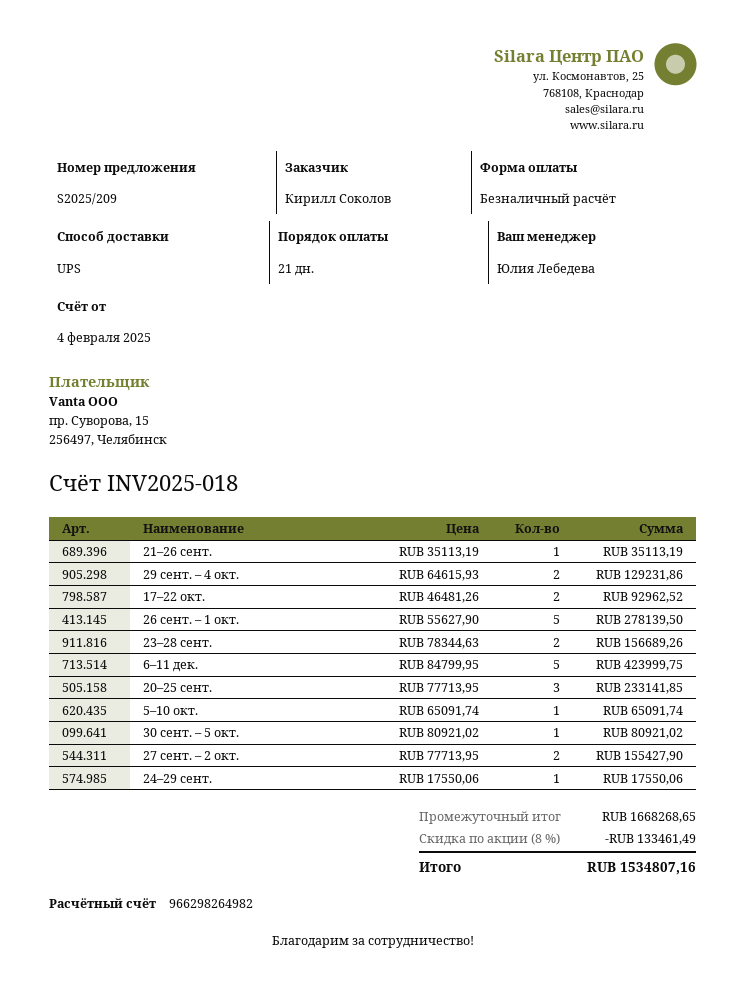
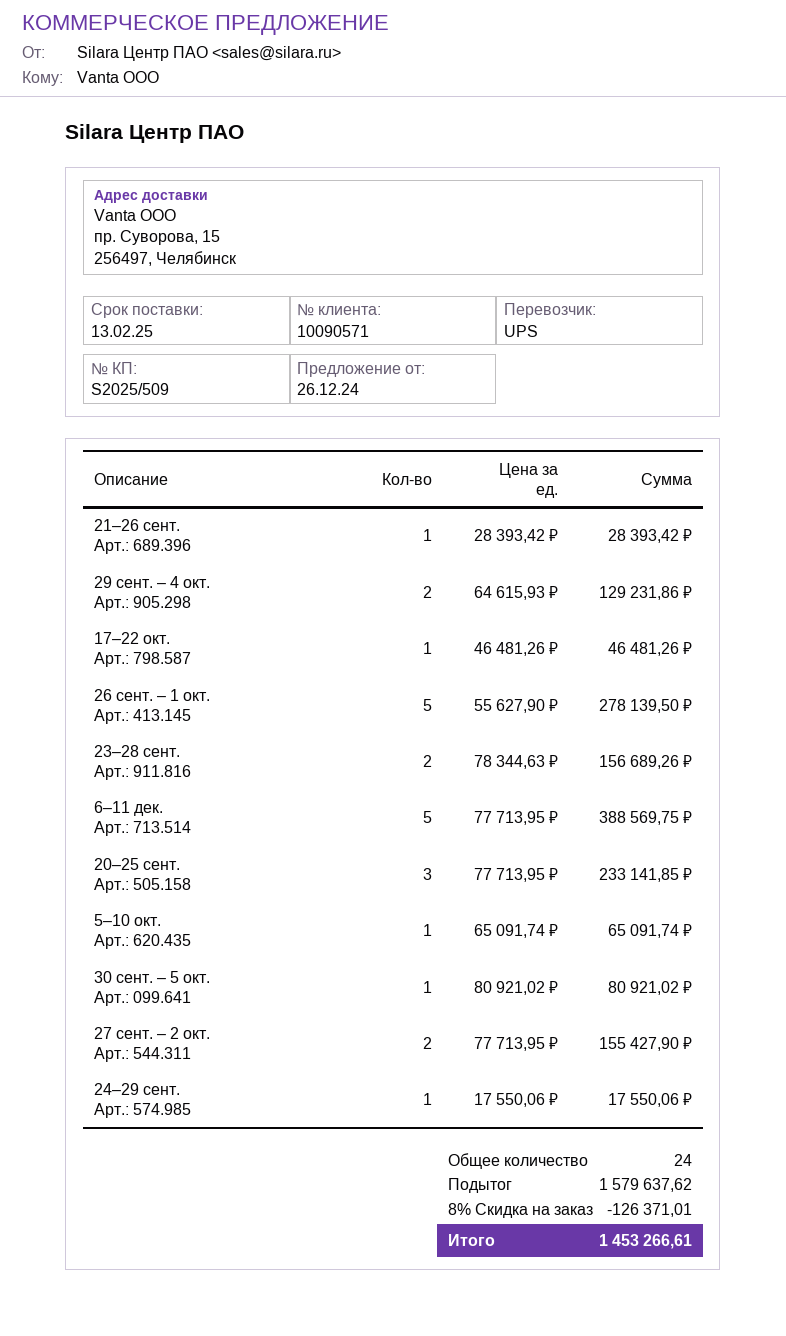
quote number: S2025/209 -> S2025/509
21–26 сент.: 1 x 35113.19 = 35113.19 -> 1 x 28393.42 = 28393.42
17–22 окт.: 2 x 46481.26 = 92962.52 -> 1 x 46481.26 = 46481.26
6–11 дек.: 5 x 84799.95 = 423999.75 -> 5 x 77713.95 = 388569.75
subtotal: 1668268.65 -> 1579637.62
discount: 8% = 133461.49 -> 8% = 126371.01
total: 1534807.16 -> 1453266.61

